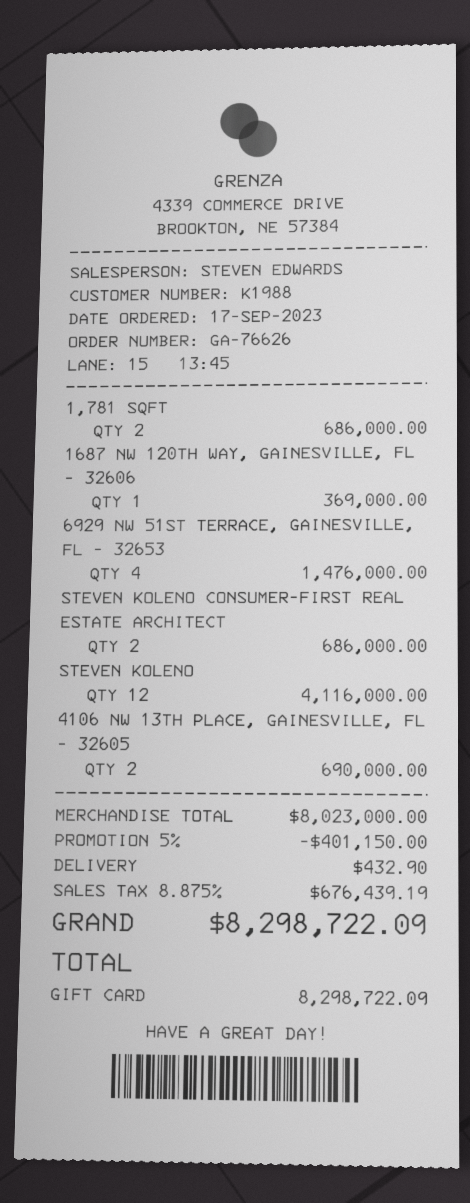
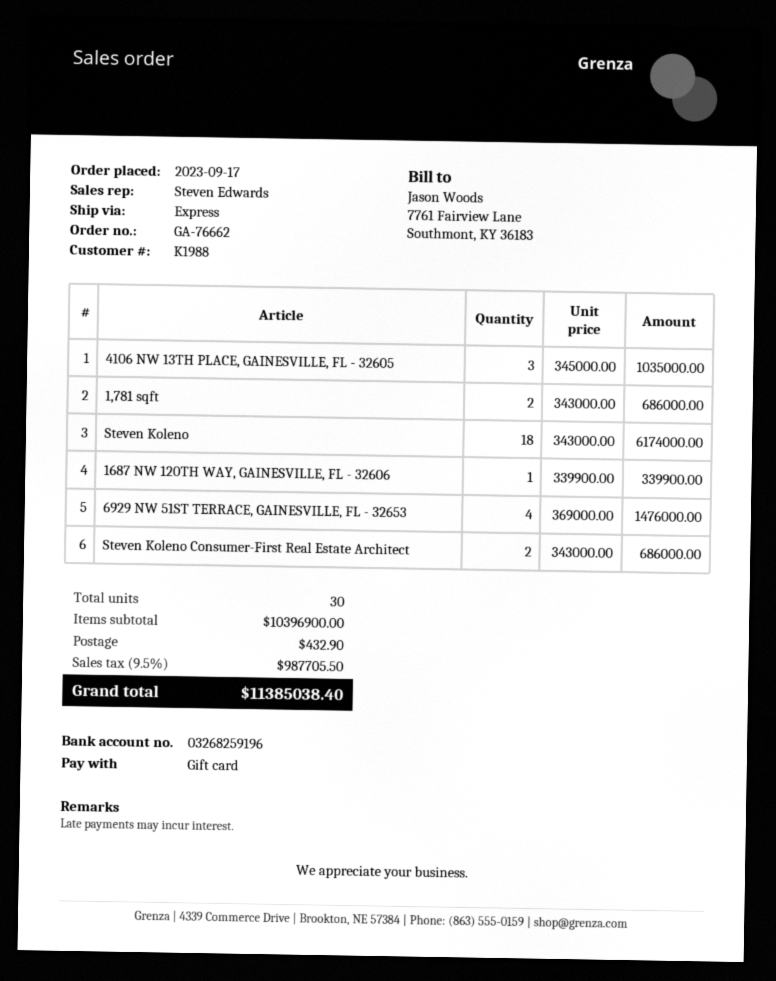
order number: GA-76626 -> GA-76662
1687 NW 120TH WAY, GAINESVILLE, FL - 32606: 1 for 369000.00 -> 1 for 339900.00
STEVEN KOLENO: 12 for 4116000.00 -> 18 for 6174000.00
4106 NW 13TH PLACE, GAINESVILLE, FL - 32605: 2 for 690000.00 -> 3 for 1035000.00
subtotal: 8023000.00 -> 10396900.00
discount: 5% = 401150.00 -> none
tax: 8.875% = 676439.19 -> 9.5% = 987705.50
total: 8298722.09 -> 11385038.40

